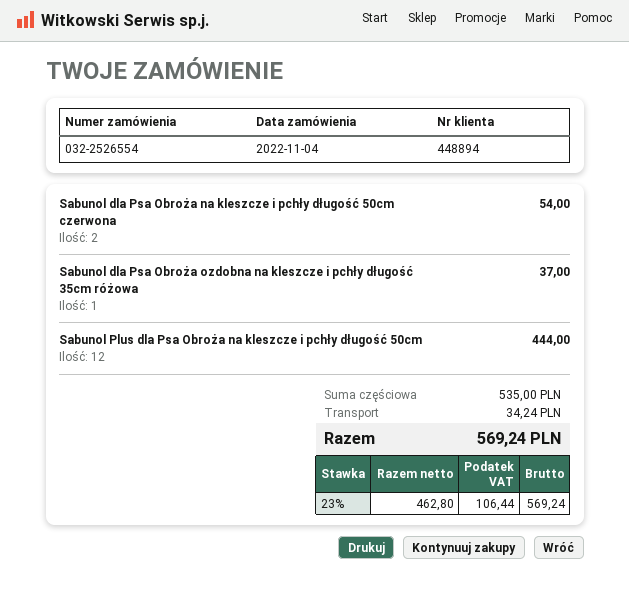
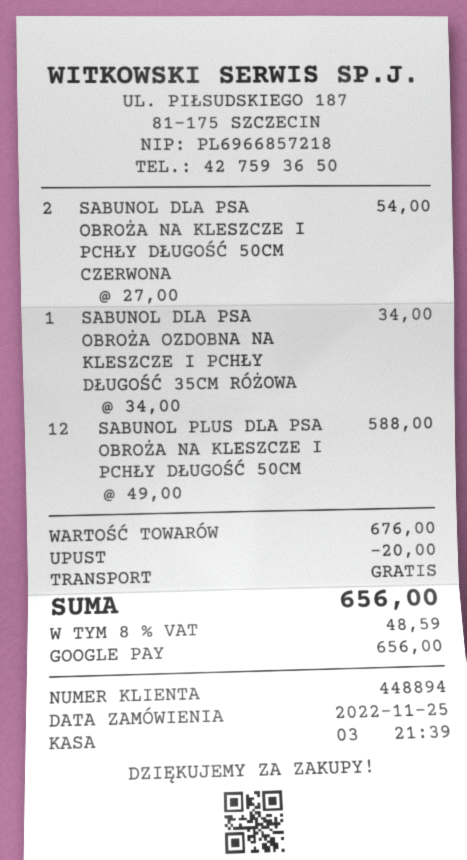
order date: 2022-11-04 -> 2022-11-25
Sabunol dla Psa Obroża ozdobna na kleszcze i pchły długość 35cm różowa: 1 for 37.00 -> 1 for 34.00
Sabunol Plus dla Psa Obroża na kleszcze i pchły długość 50cm: 12 for 444.00 -> 12 for 588.00
subtotal: 535.00 -> 676.00
discount: none -> 20.00
shipping: 34.24 -> 0.00
tax: 23% = 106.44 -> 8% = 48.59
total: 569.24 -> 656.00

